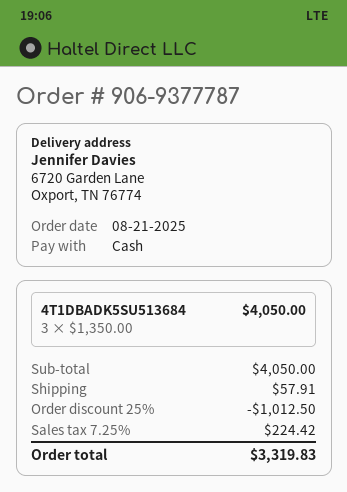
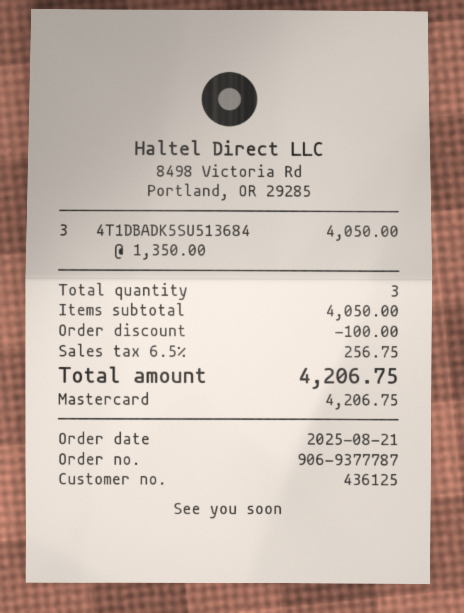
payment method: cash -> Mastercard
discount: 1012.50 -> 100.00
shipping: 57.91 -> none
tax: 7.25% = 224.42 -> 6.5% = 256.75
total: 3319.83 -> 4206.75

